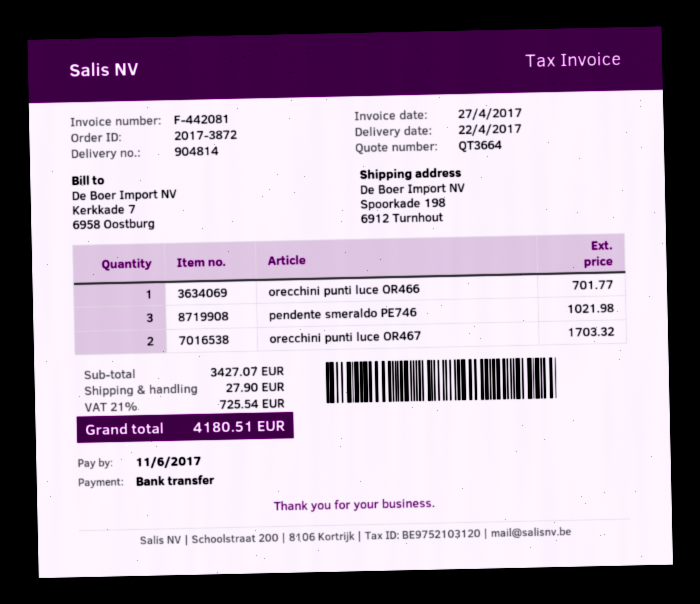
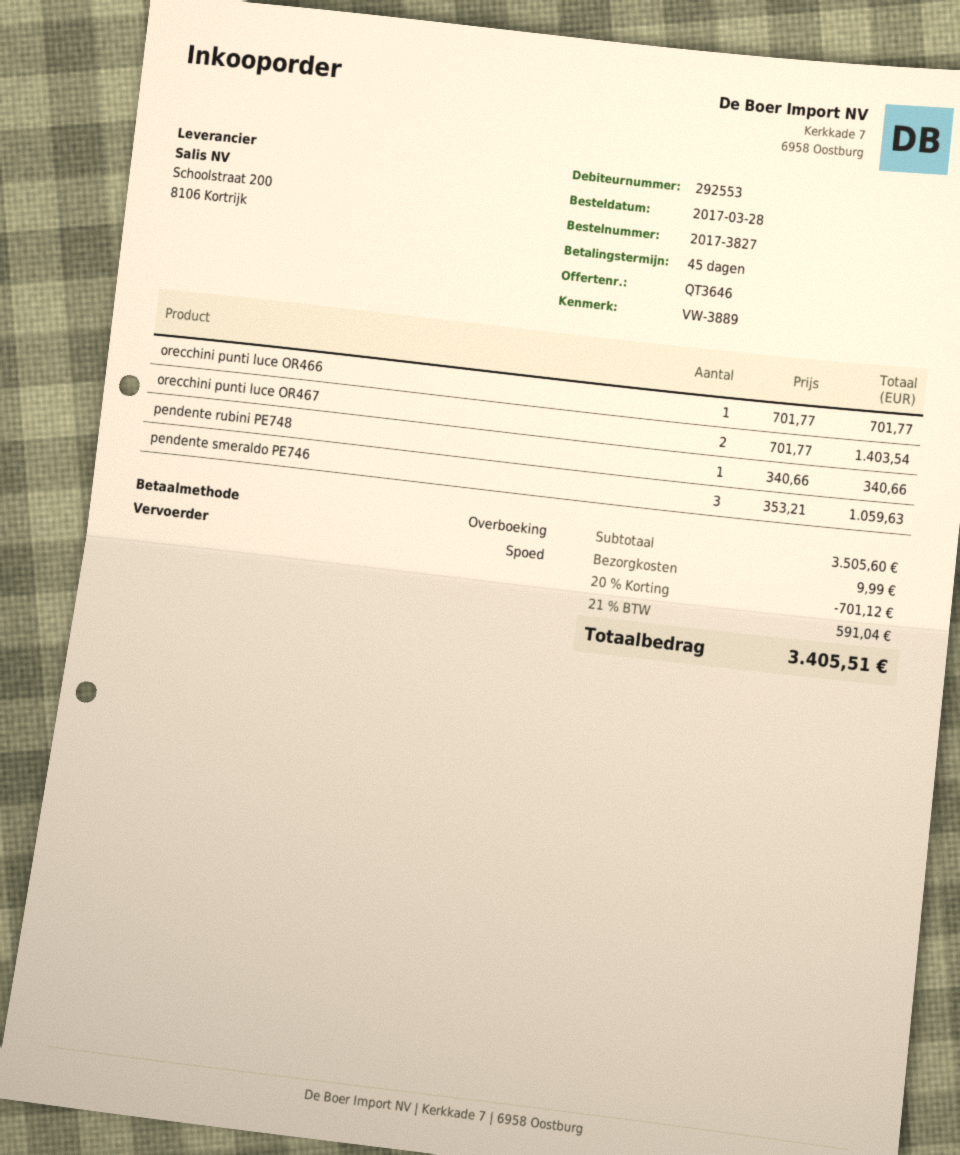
quote number: QT3664 -> QT3646
order number: 2017-3872 -> 2017-3827
pendente smeraldo PE746: 3 for 1021.98 -> 3 for 1059.63
orecchini punti luce OR467: 2 for 1703.32 -> 2 for 1403.54
pendente rubini PE748: none -> 1 for 340.66
subtotal: 3427.07 -> 3505.60
discount: none -> 20% = 701.12
shipping: 27.90 -> 9.99
tax: 21% = 725.54 -> 21% = 591.04
total: 4180.51 -> 3405.51

